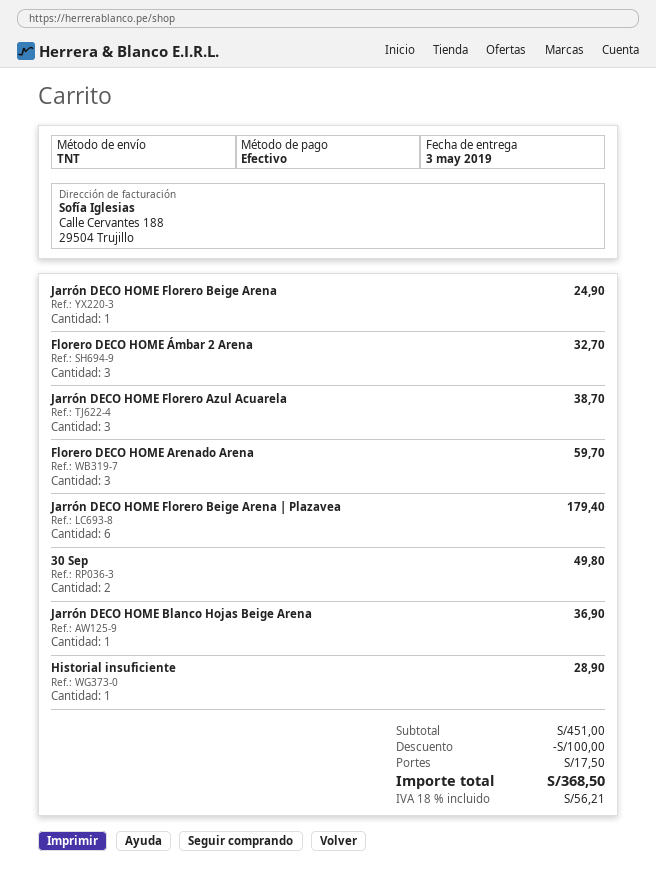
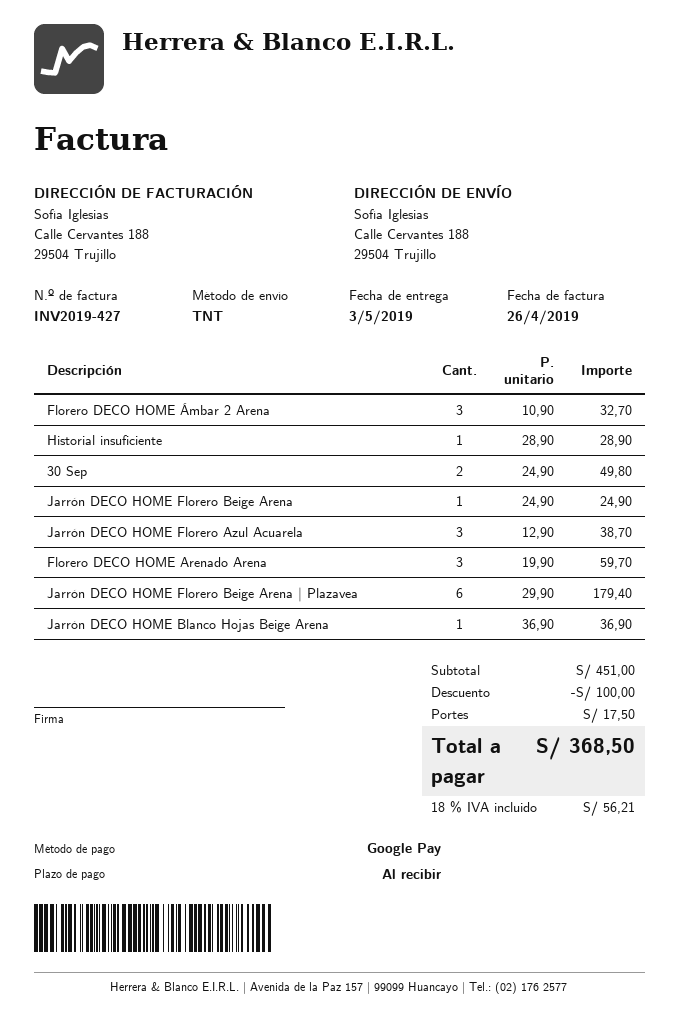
payment method: cash -> Google Pay

